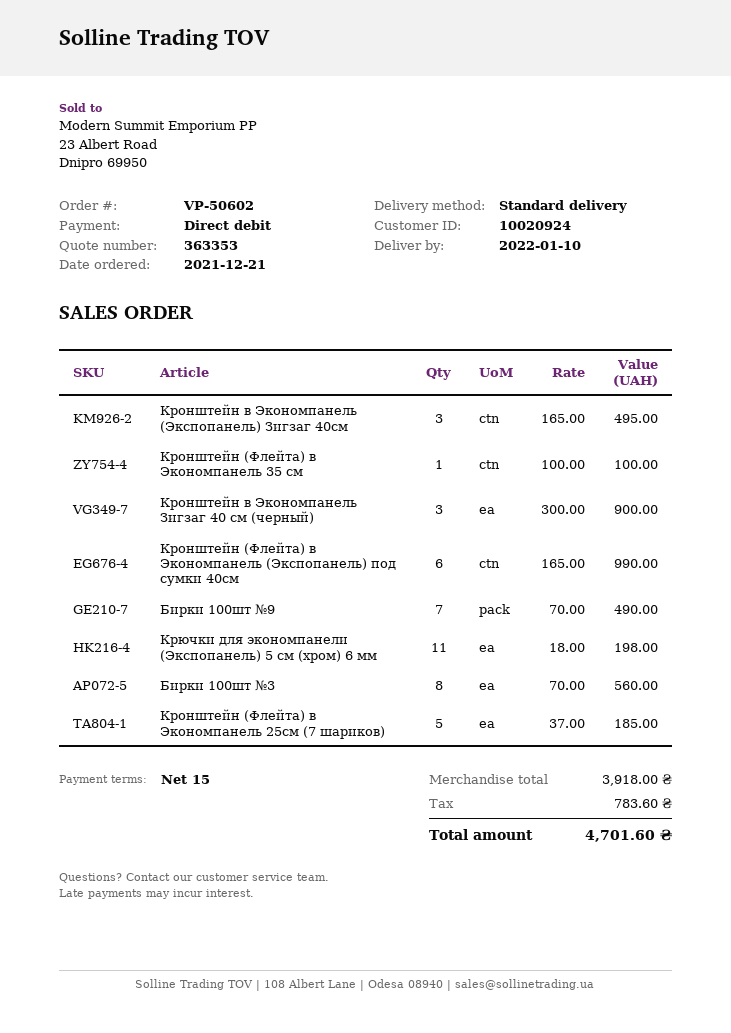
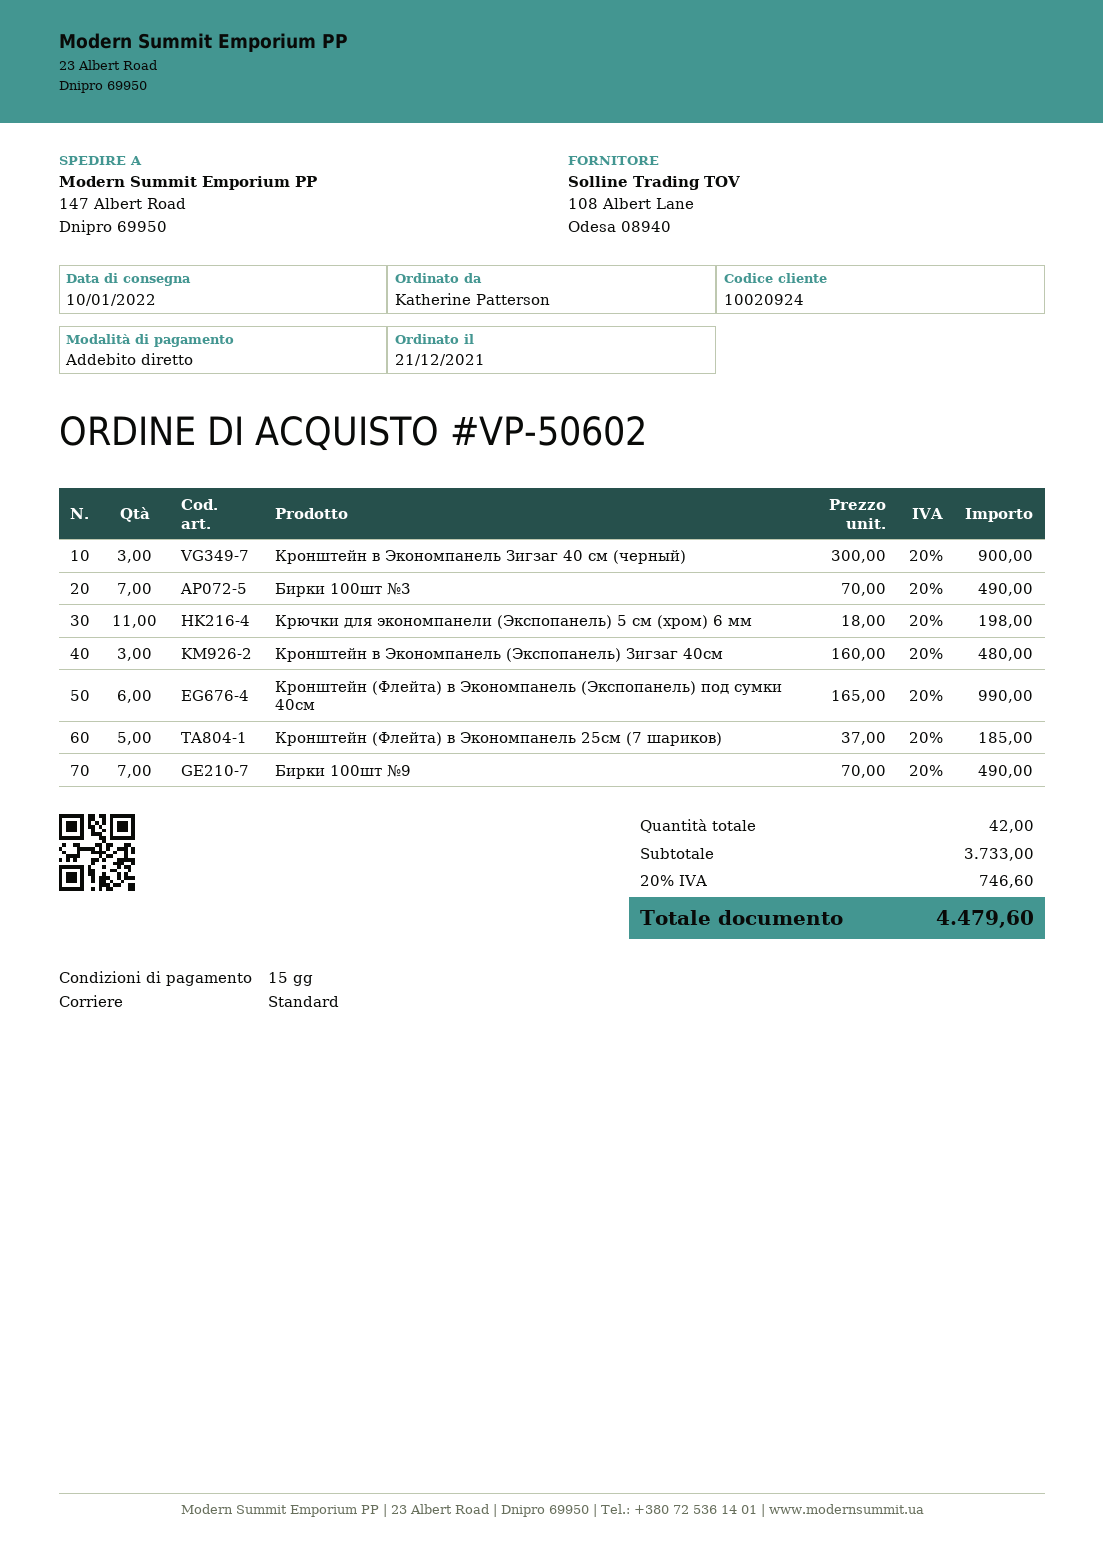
Кронштейн в Экономпанель (Экспопанель) Зигзаг 40см: 3 x 165.00 = 495.00 -> 3 x 160.00 = 480.00
Кронштейн (Флейта) в Экономпанель 35 см: 1 x 100.00 = 100.00 -> none
Бирки 100шт №3: 8 x 70.00 = 560.00 -> 7 x 70.00 = 490.00
subtotal: 3918.00 -> 3733.00
tax: 783.60 -> 746.60
total: 4701.60 -> 4479.60

